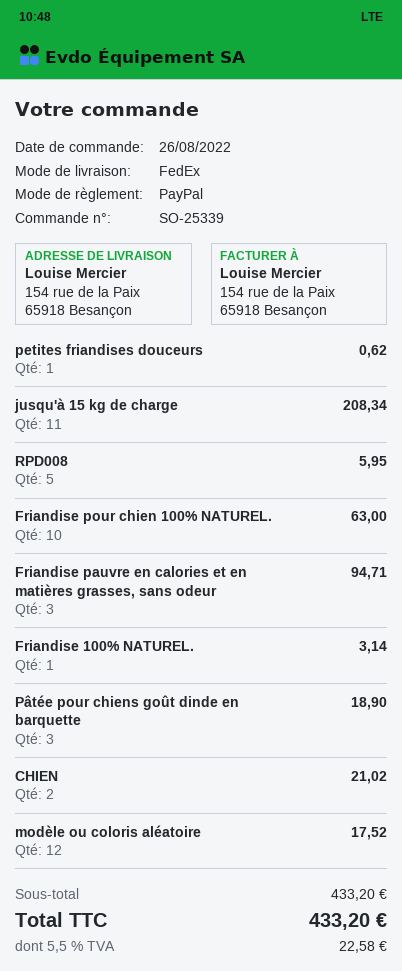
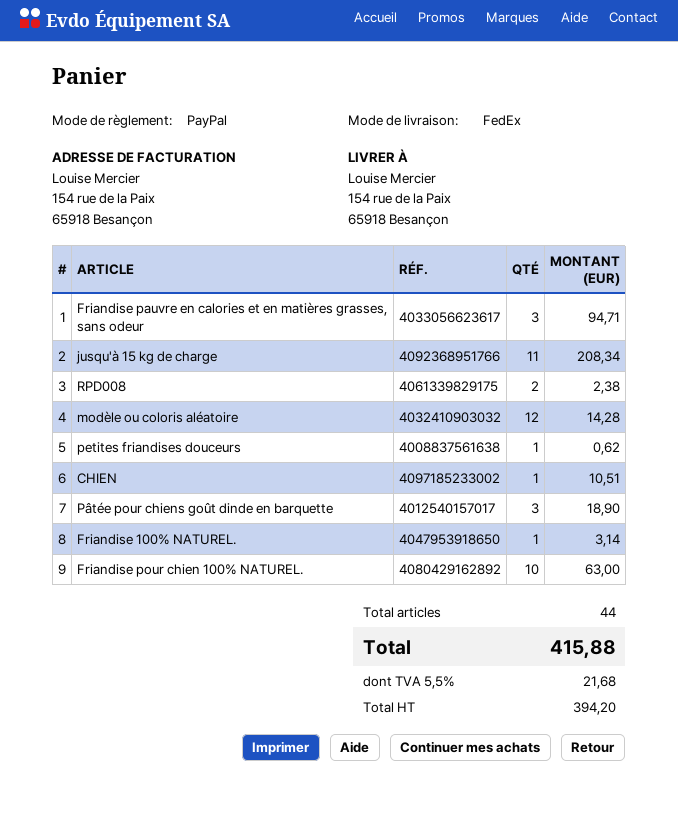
RPD008: 5 for 5.95 -> 2 for 2.38
CHIEN: 2 for 21.02 -> 1 for 10.51
modèle ou coloris aléatoire: 12 for 17.52 -> 12 for 14.28
tax: 5.5% = 22.58 -> 5.5% = 21.68
total: 433.20 -> 415.88

